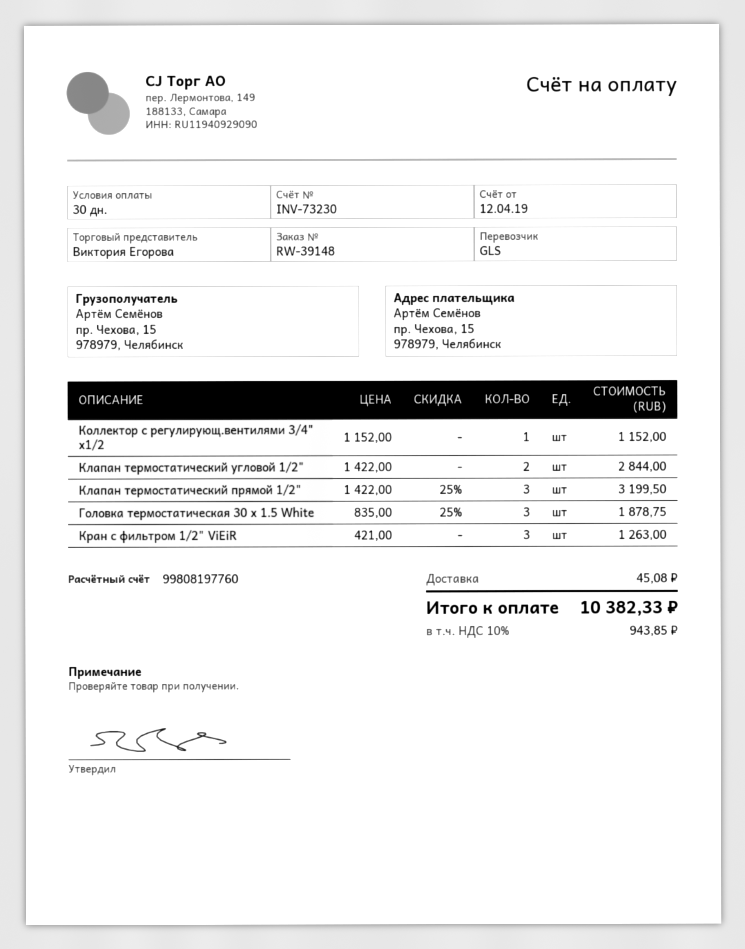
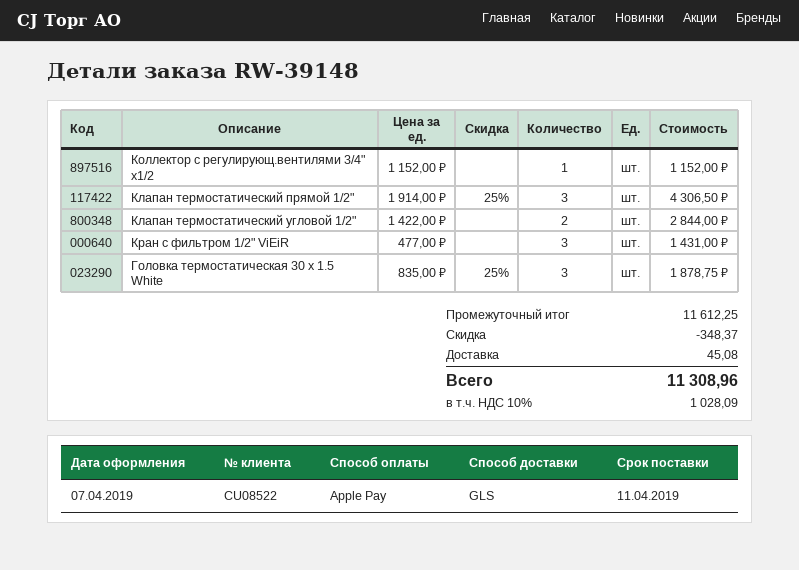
Клапан термостатический прямой 1/2": 3 x 1422.00 - 25% = 3199.50 -> 3 x 1914.00 - 25% = 4306.50
Кран с фильтром 1/2" ViEiR: 3 x 421.00 = 1263.00 -> 3 x 477.00 = 1431.00
discount: none -> 348.37
tax: 10% = 943.85 -> 10% = 1028.09
total: 10382.33 -> 11308.96

